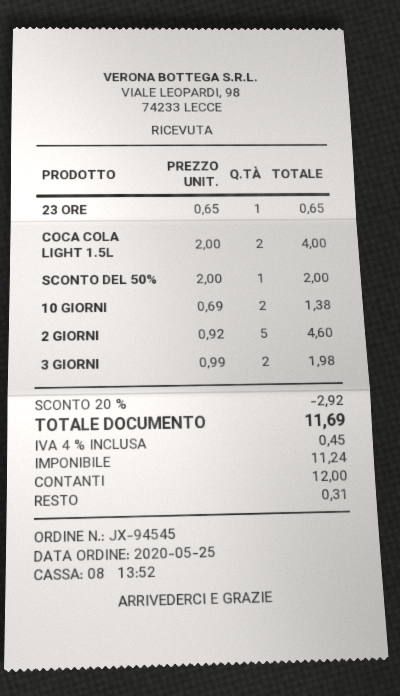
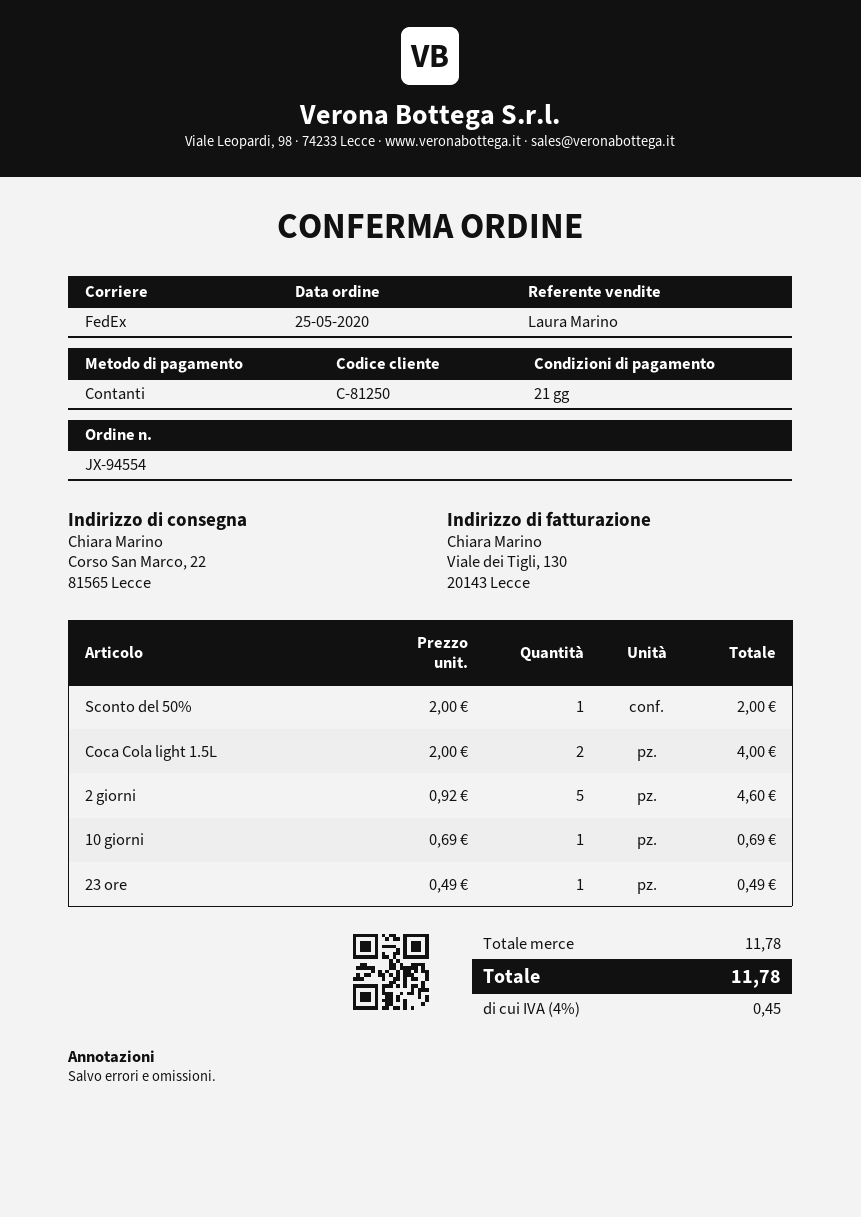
order number: JX-94545 -> JX-94554
23 ORE: 1 x 0.65 = 0.65 -> 1 x 0.49 = 0.49
10 GIORNI: 2 x 0.69 = 1.38 -> 1 x 0.69 = 0.69
3 GIORNI: 2 x 0.99 = 1.98 -> none
discount: 20% = 2.92 -> none
total: 11.69 -> 11.78

